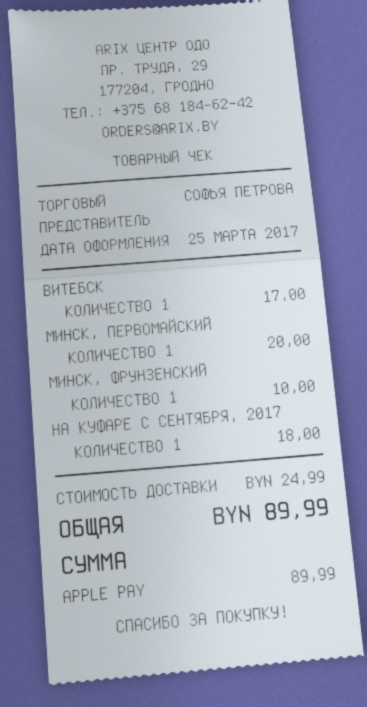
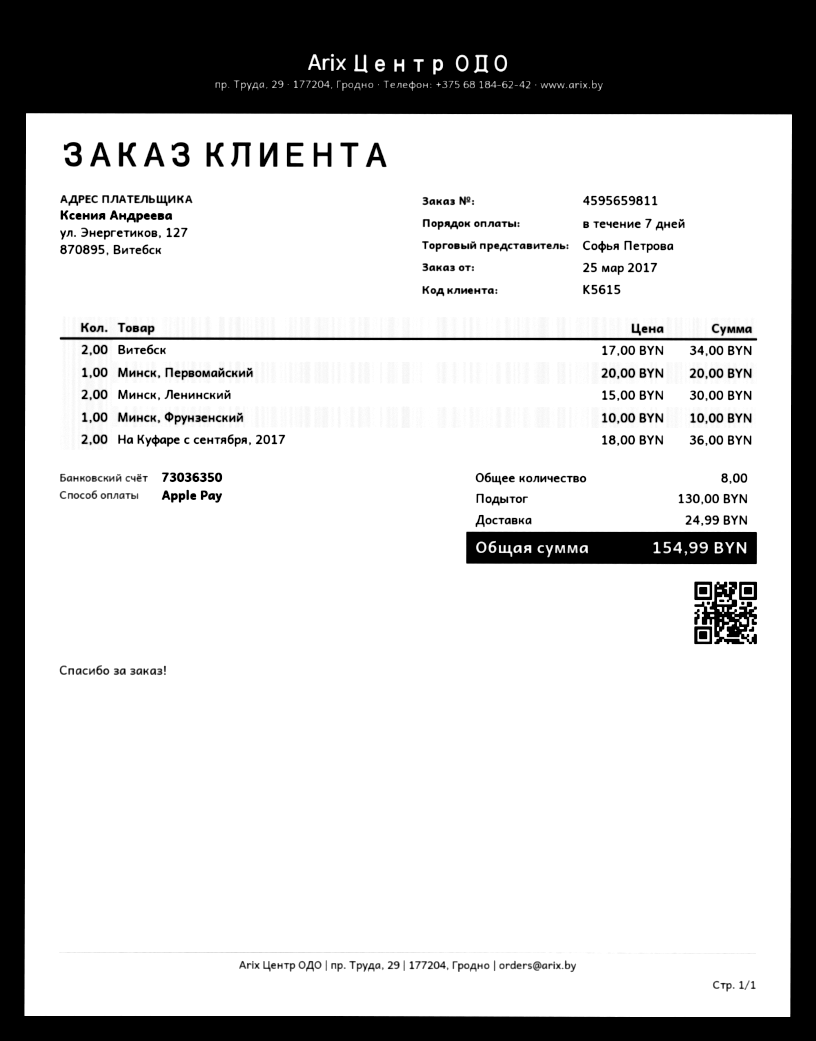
ВИТЕБСК: 1 for 17.00 -> 2 for 34.00
НА КУФАРЕ С СЕНТЯБРЯ, 2017: 1 for 18.00 -> 2 for 36.00
Минск, Ленинский: none -> 2 for 30.00
total: 89.99 -> 154.99

